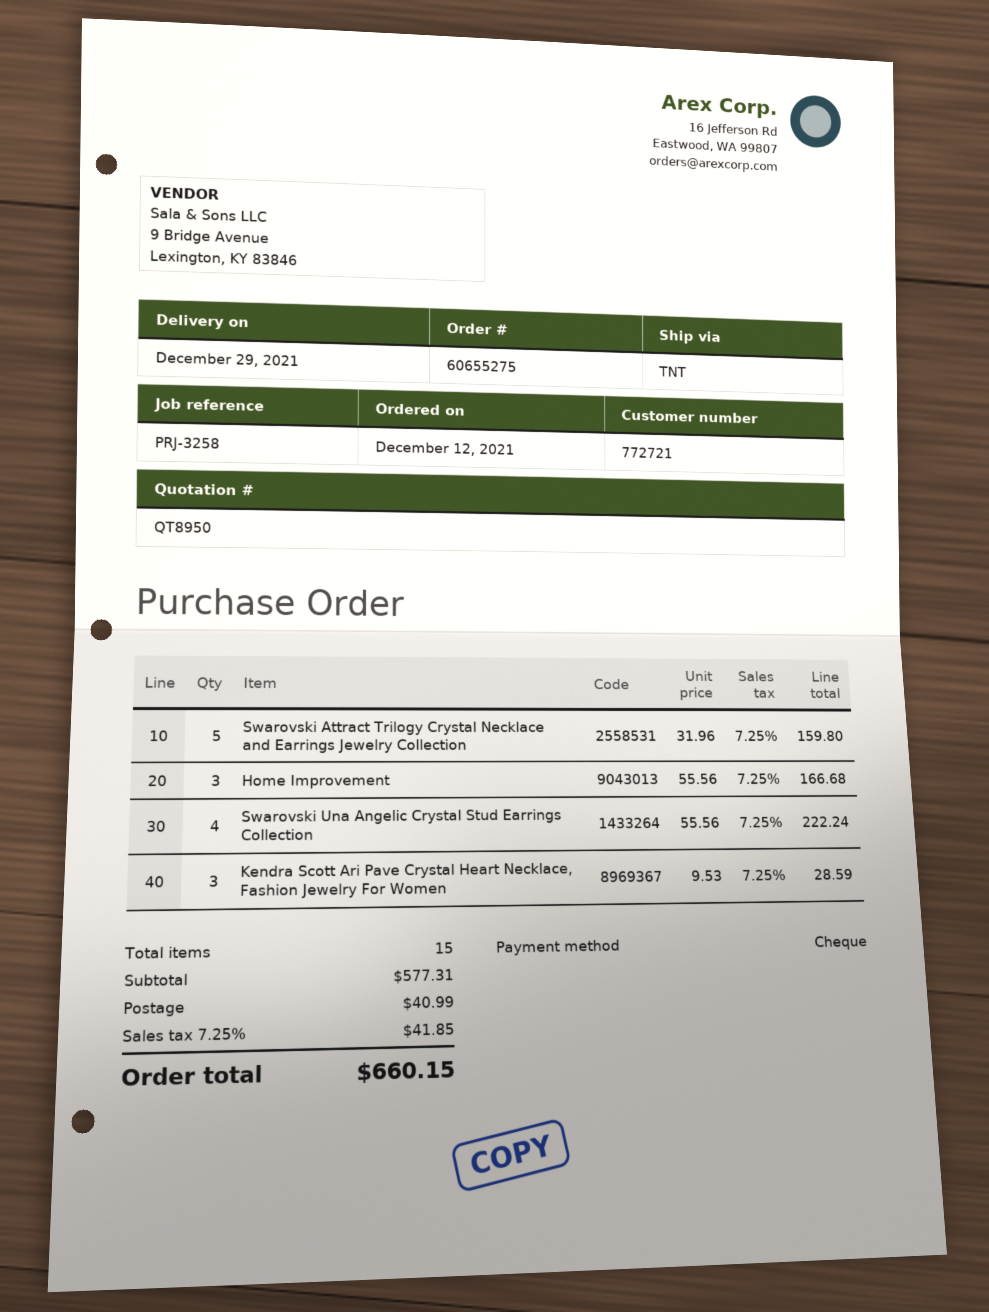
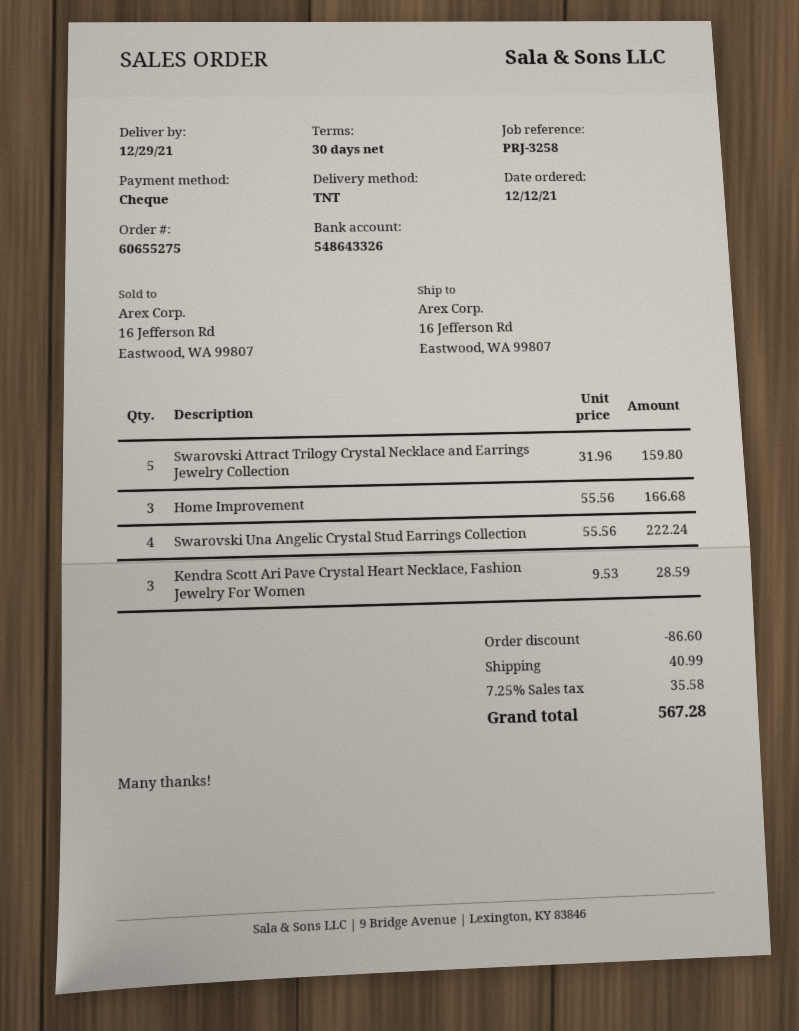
discount: none -> 86.60
tax: 7.25% = 41.85 -> 7.25% = 35.58
total: 660.15 -> 567.28

